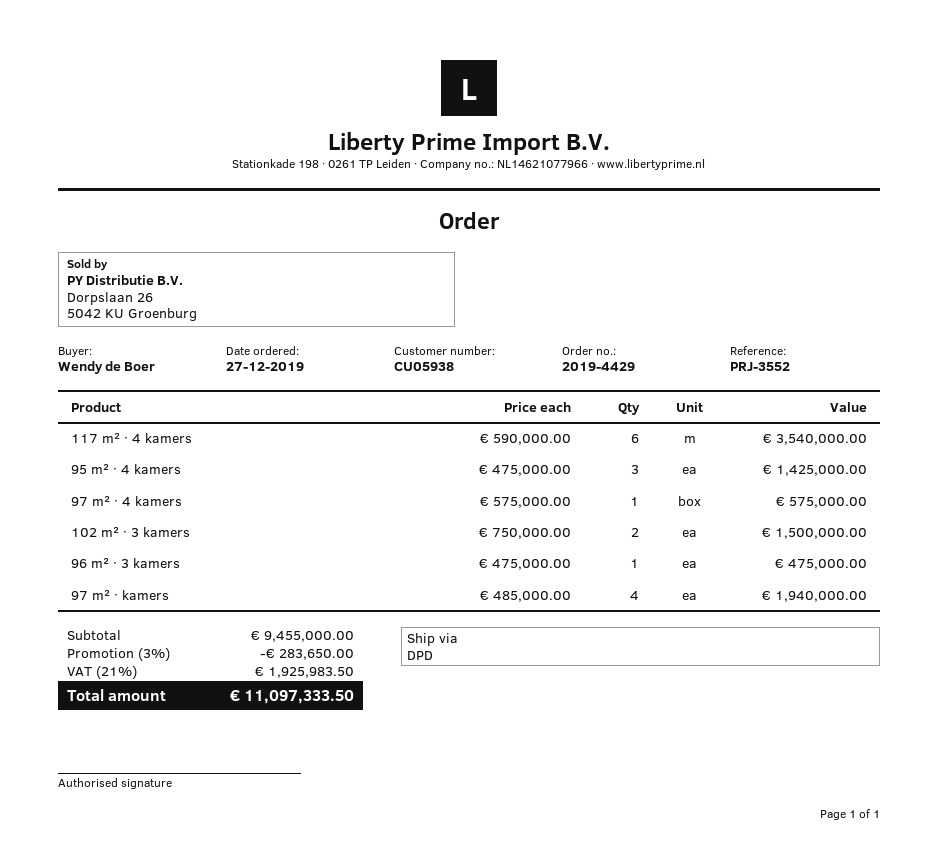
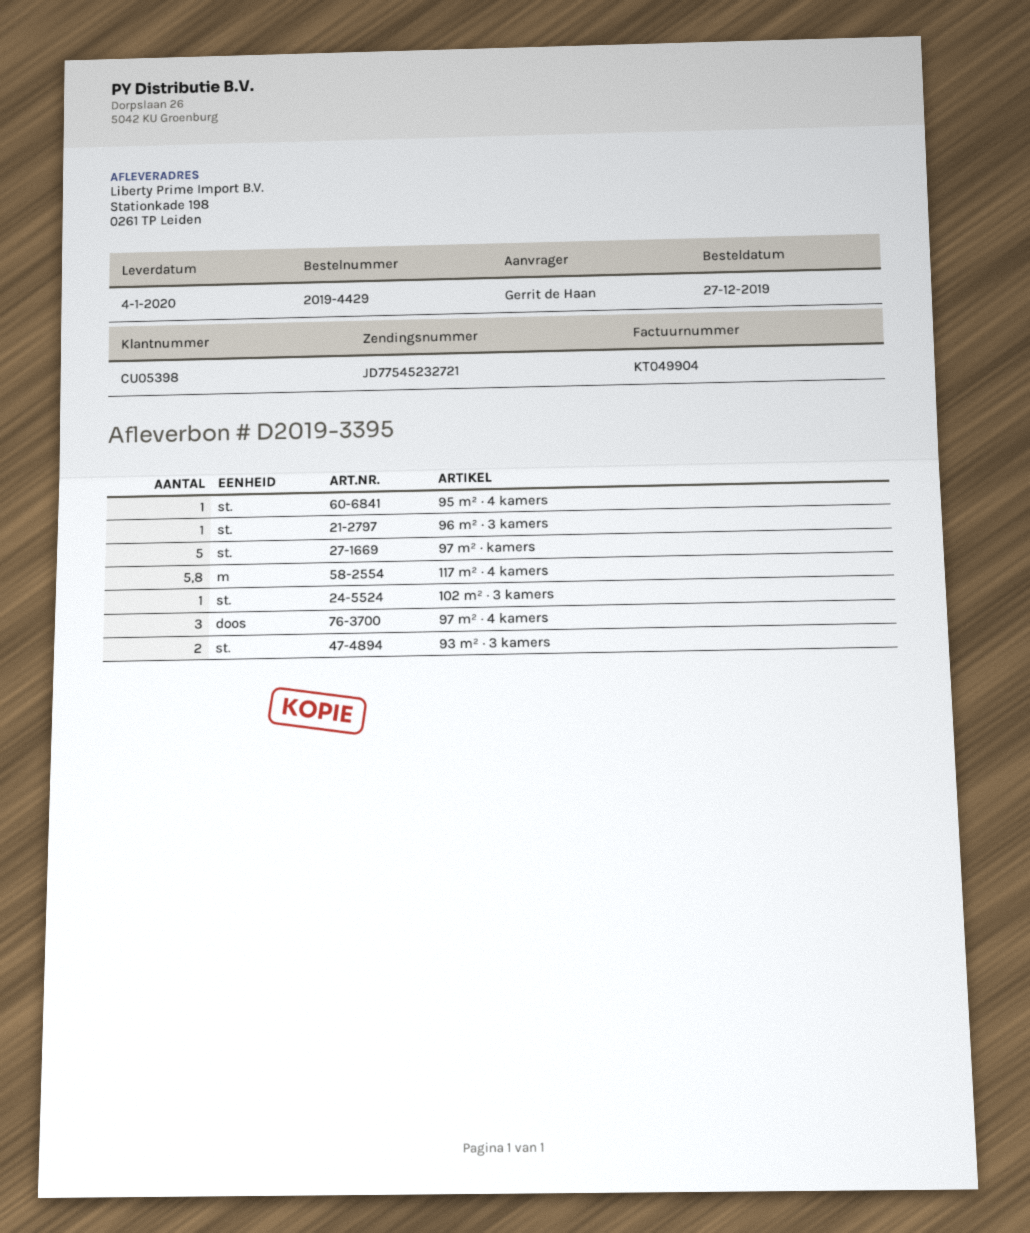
customer number: CU05938 -> CU05398
ordered by: Wendy de Boer -> Gerrit de Haan
117 m² · 4 kamers: 6 -> 5.8
95 m² · 4 kamers: 3 -> 1
97 m² · 4 kamers: 1 -> 3
102 m² · 3 kamers: 2 -> 1
97 m² · kamers: 4 -> 5
93 m² · 3 kamers: none -> 2

